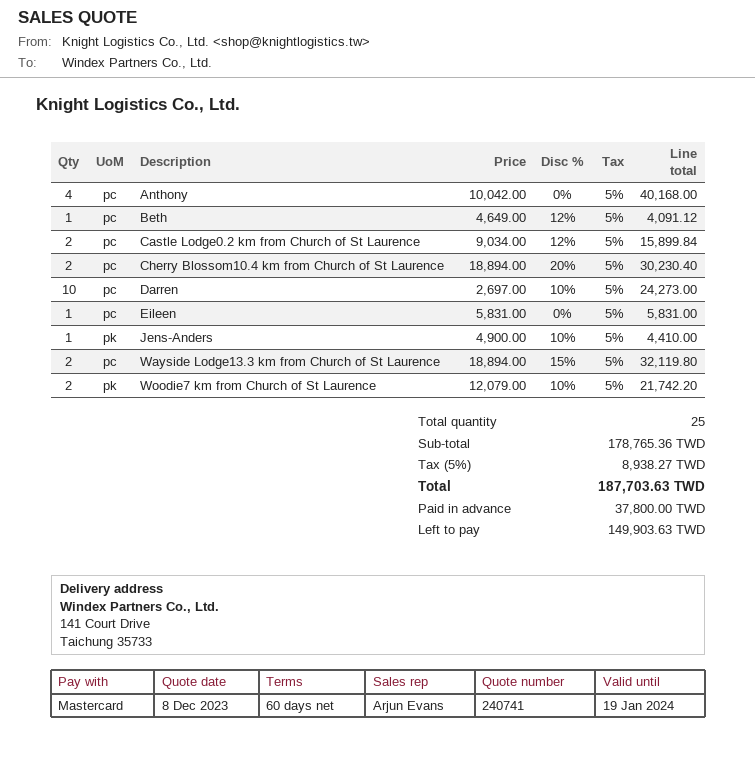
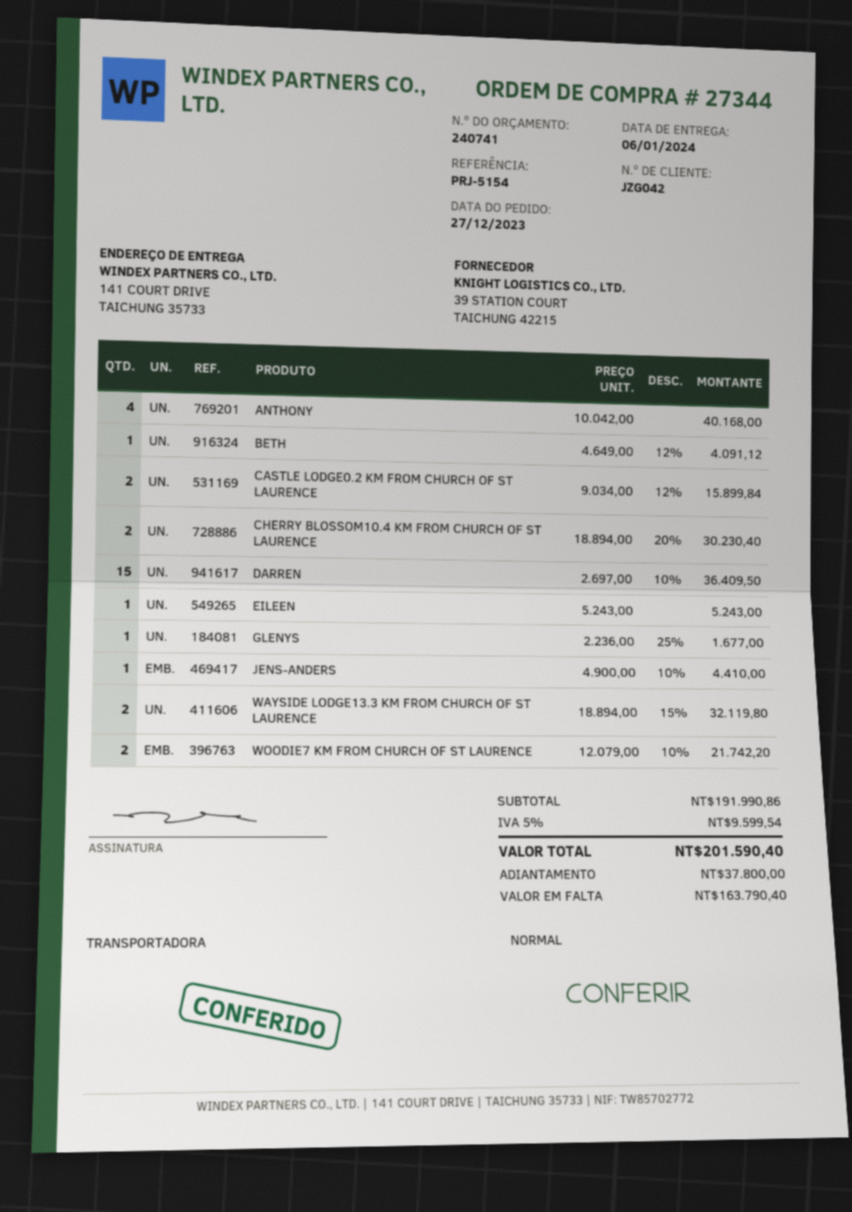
Darren: 10 x 2697.00 - 10% = 24273.00 -> 15 x 2697.00 - 10% = 36409.50
Eileen: 1 x 5831.00 = 5831.00 -> 1 x 5243.00 = 5243.00
GLENYS: none -> 1 x 2236.00 - 25% = 1677.00
subtotal: 178765.36 -> 191990.86
tax: 5% = 8938.27 -> 5% = 9599.54
total: 187703.63 -> 201590.40
balance: 149903.63 -> 163790.40

